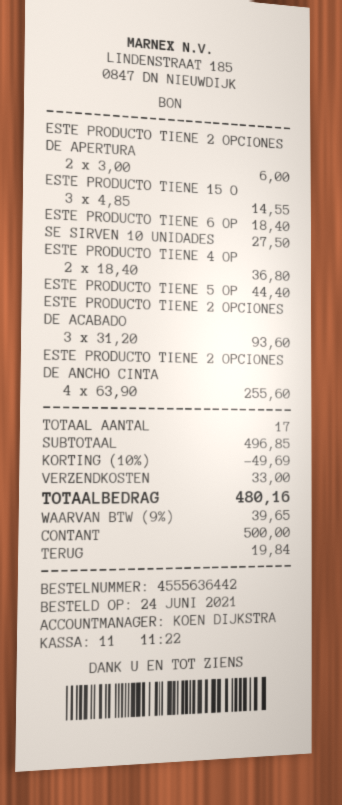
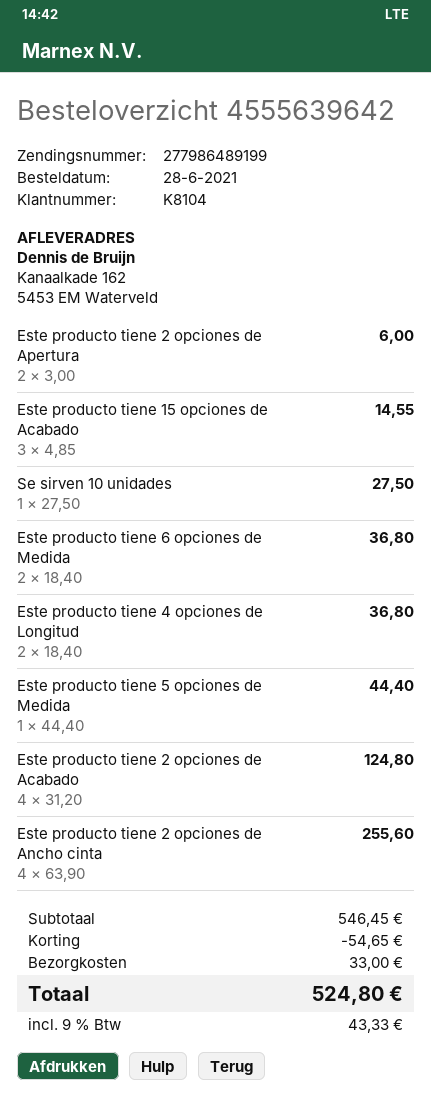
order number: 4555636442 -> 4555639642
order date: 2021-06-24 -> 2021-06-28
ESTE PRODUCTO TIENE 6 OP: 1 x 18.40 = 18.40 -> 2 x 18.40 = 36.80
ESTE PRODUCTO TIENE 2 OPCIONES DE ACABADO: 3 x 31.20 = 93.60 -> 4 x 31.20 = 124.80
subtotal: 496.85 -> 546.45
discount: 49.69 -> 54.65
tax: 9% = 39.65 -> 9% = 43.33
total: 480.16 -> 524.80

